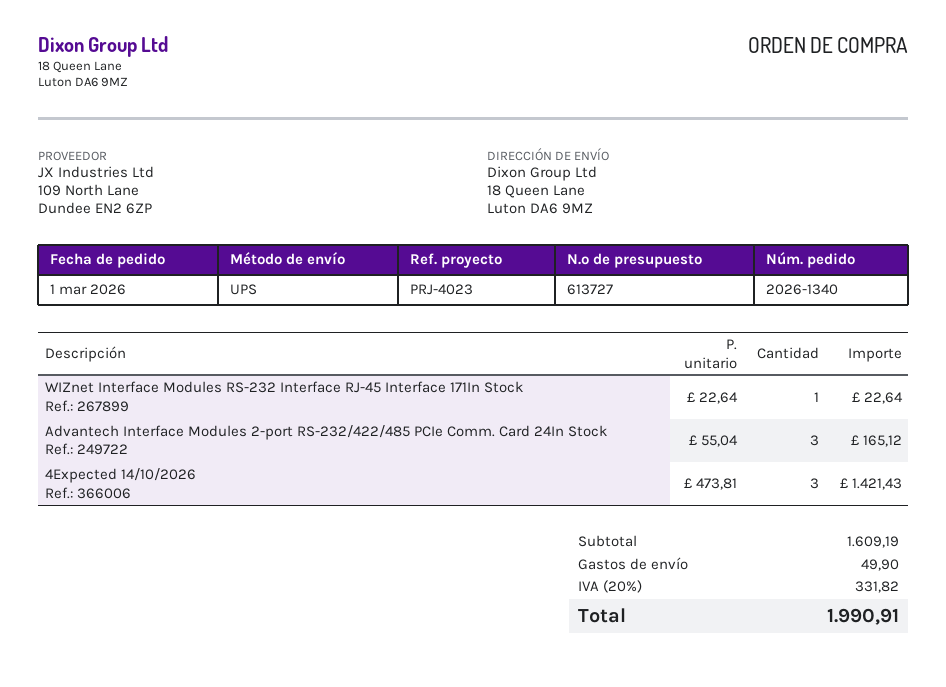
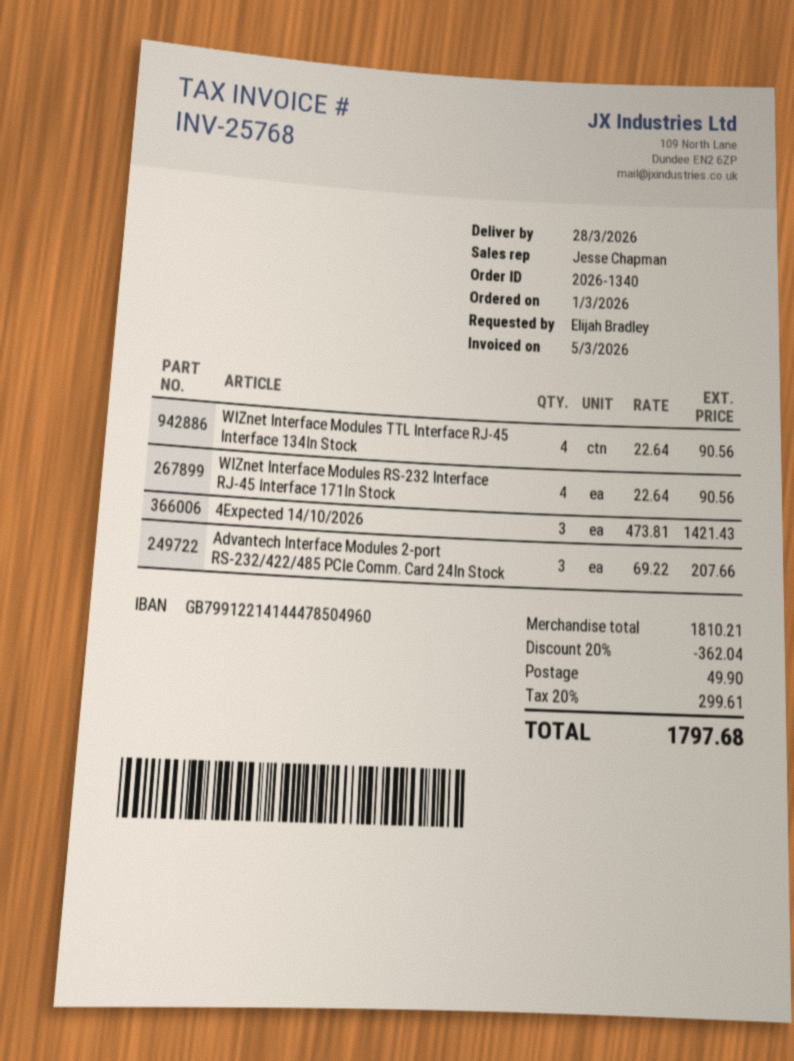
WIZnet Interface Modules RS-232 Interface RJ-45 Interface 171In Stock: 1 x 22.64 = 22.64 -> 4 x 22.64 = 90.56
Advantech Interface Modules 2-port RS-232/422/485 PCIe Comm. Card 24In Stock: 3 x 55.04 = 165.12 -> 3 x 69.22 = 207.66
WIZnet Interface Modules TTL Interface RJ-45 Interface 134In Stock: none -> 4 x 22.64 = 90.56
subtotal: 1609.19 -> 1810.21
discount: none -> 20% = 362.04
tax: 20% = 331.82 -> 20% = 299.61
total: 1990.91 -> 1797.68

